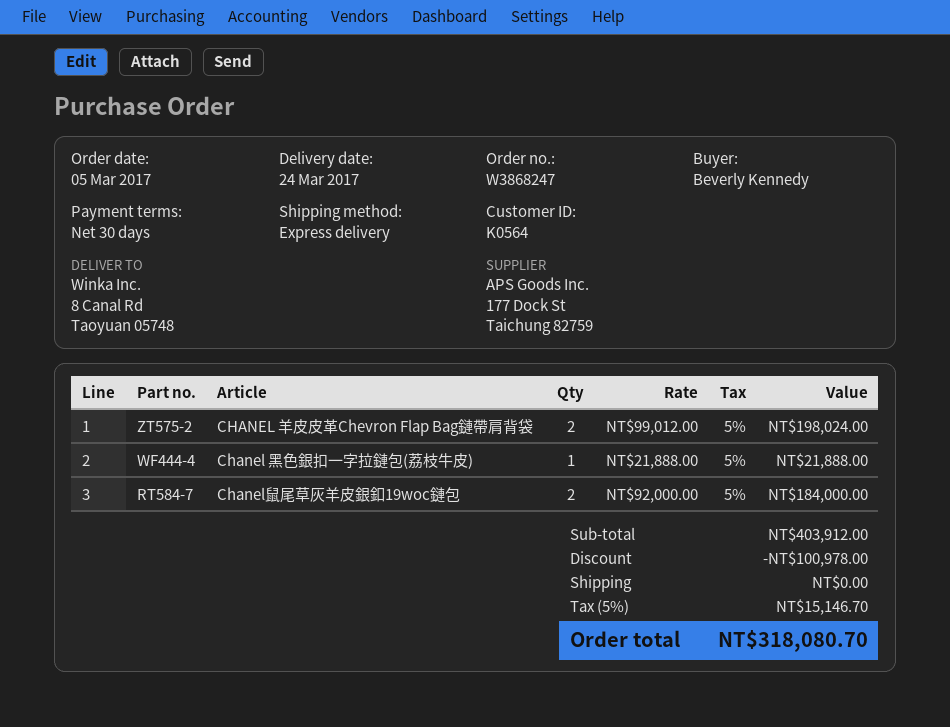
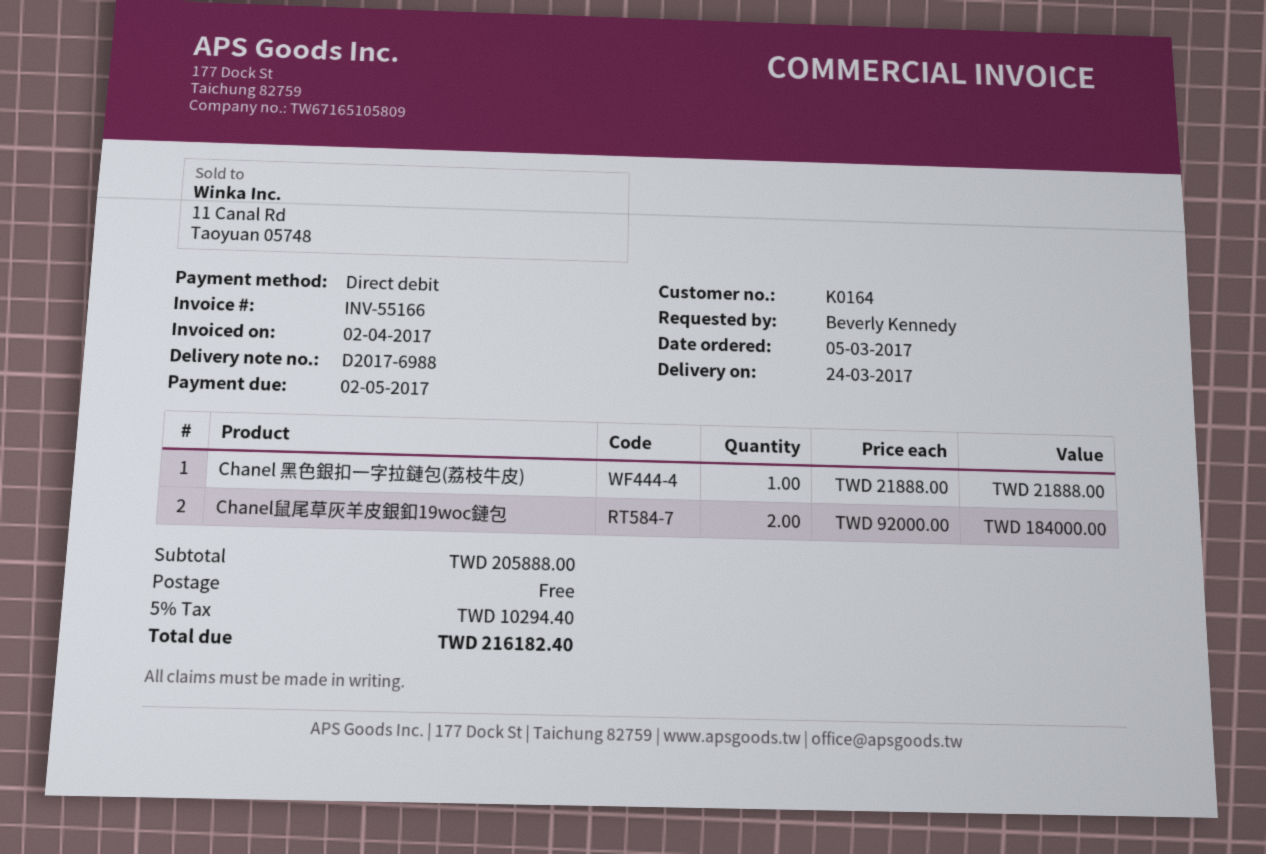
customer number: K0564 -> K0164
CHANEL 羊皮皮革Chevron Flap Bag鏈帶肩背袋: 2 x 99012.00 = 198024.00 -> none
subtotal: 403912.00 -> 205888.00
discount: 100978.00 -> none
tax: 5% = 15146.70 -> 5% = 10294.40
total: 318080.70 -> 216182.40

